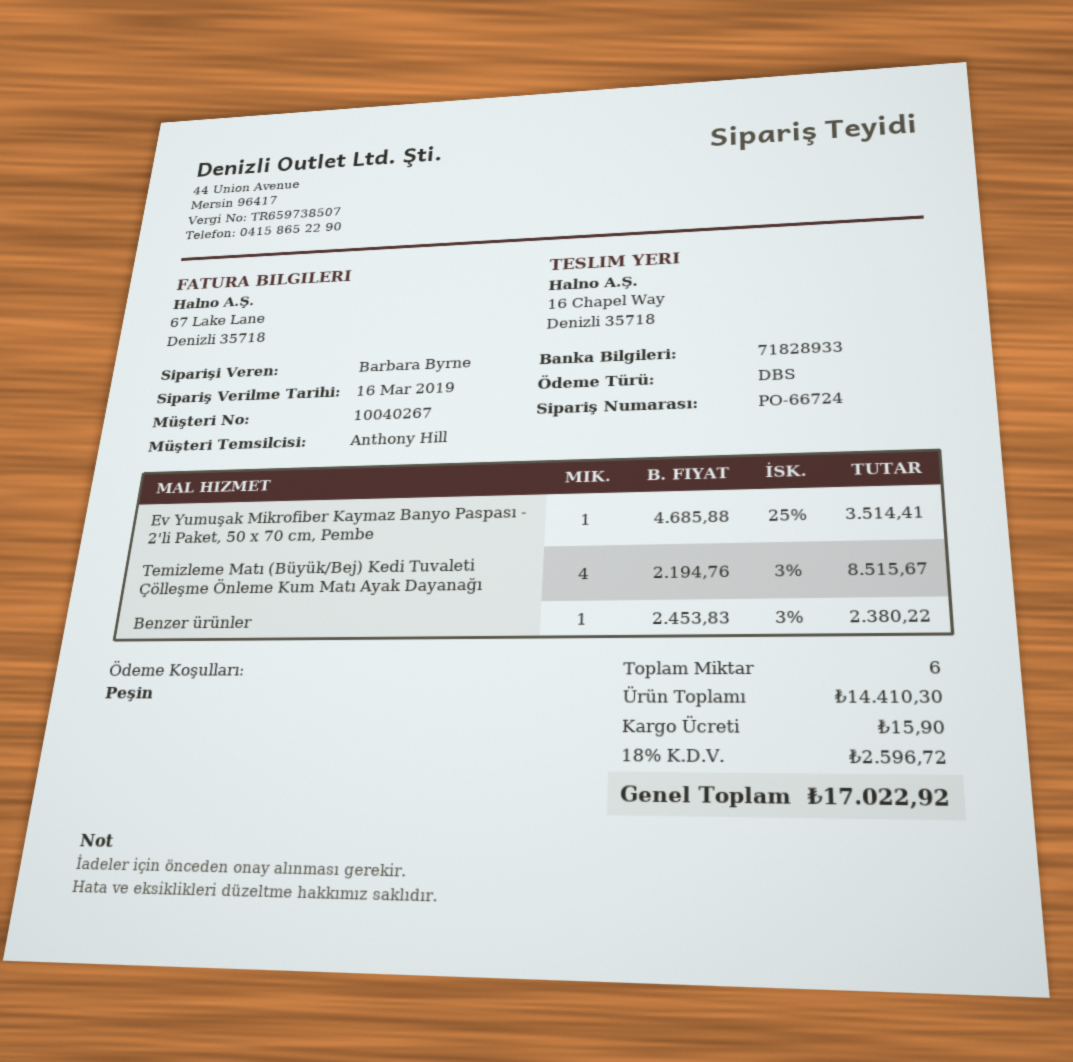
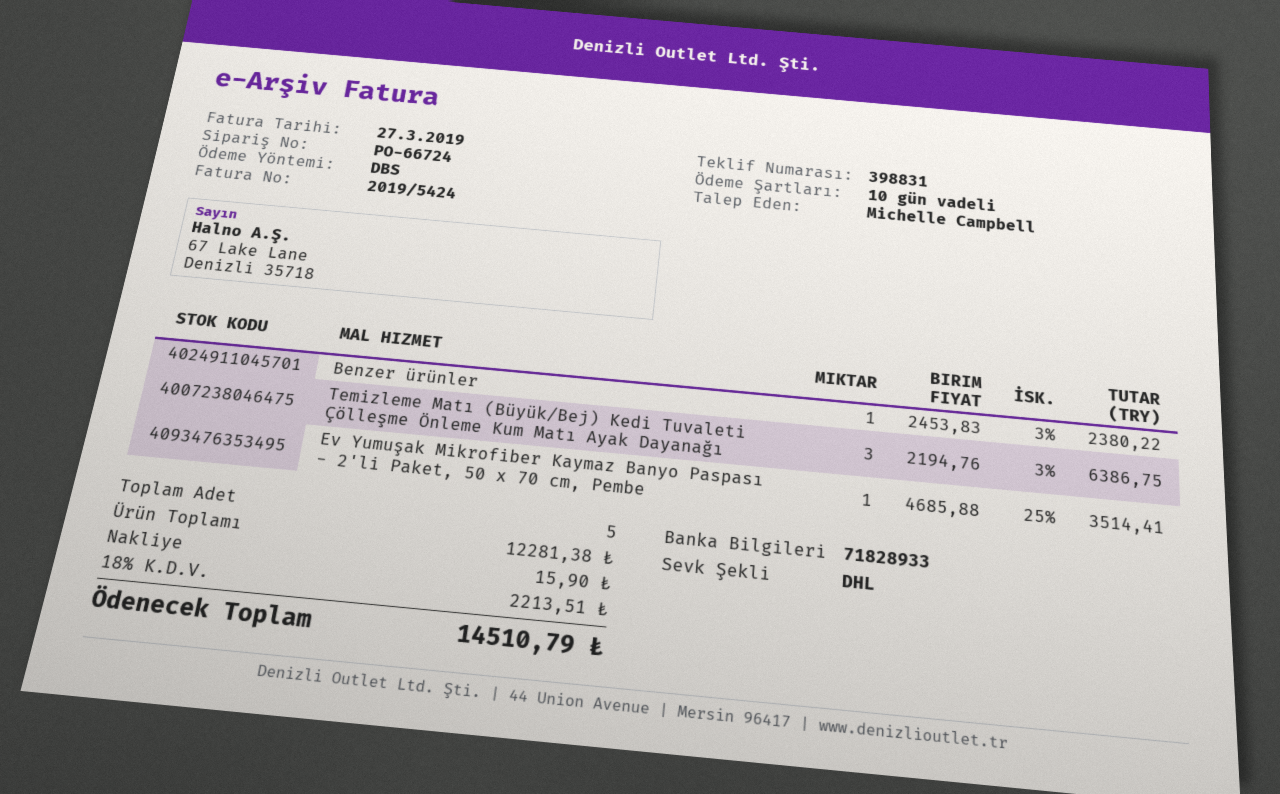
payment terms: on receipt -> 10 days
ordered by: Barbara Byrne -> Michelle Campbell
Temizleme Matı (Büyük/Bej) Kedi Tuvaleti Çölleşme Önleme Kum Matı Ayak Dayanağı: 4 x 2194.76 - 3% = 8515.67 -> 3 x 2194.76 - 3% = 6386.75
total quantity: 6 -> 5
subtotal: 14410.30 -> 12281.38
tax: 18% = 2596.72 -> 18% = 2213.51
total: 17022.92 -> 14510.79

